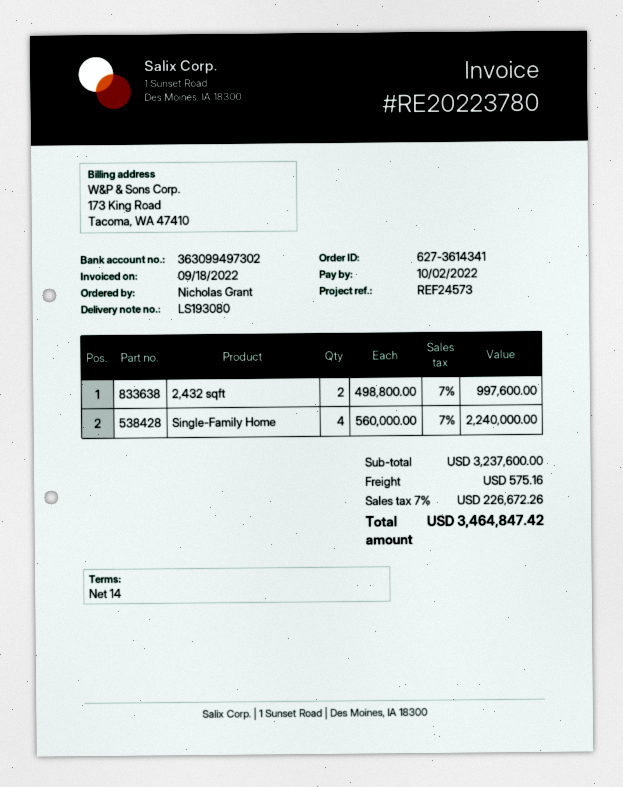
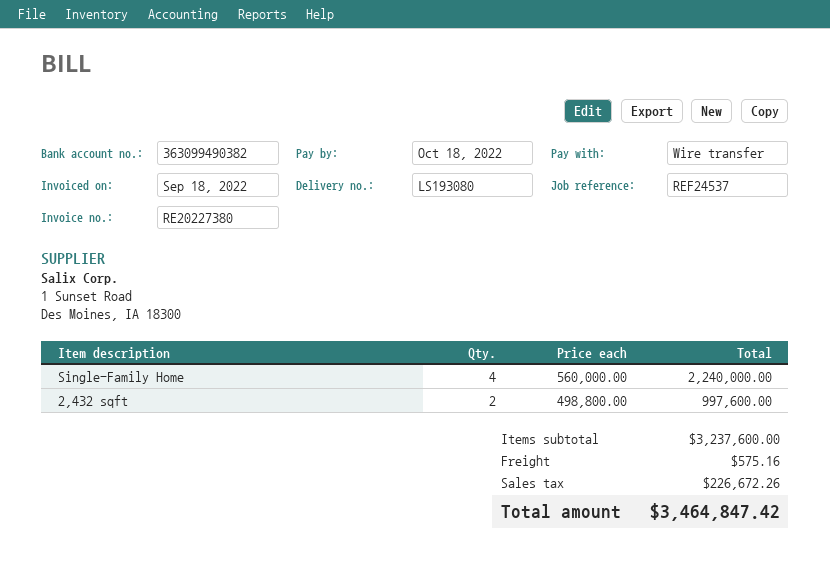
invoice number: RE20223780 -> RE20227380
due date: 2022-10-02 -> 2022-10-18
reference: REF24573 -> REF24537
bank account: 363099497302 -> 363099490382

